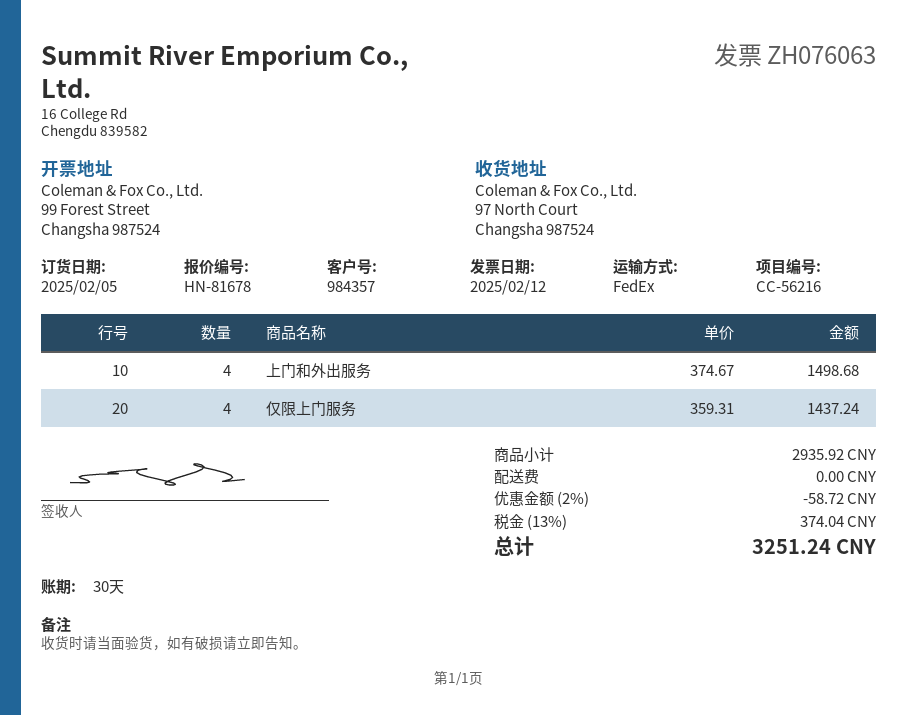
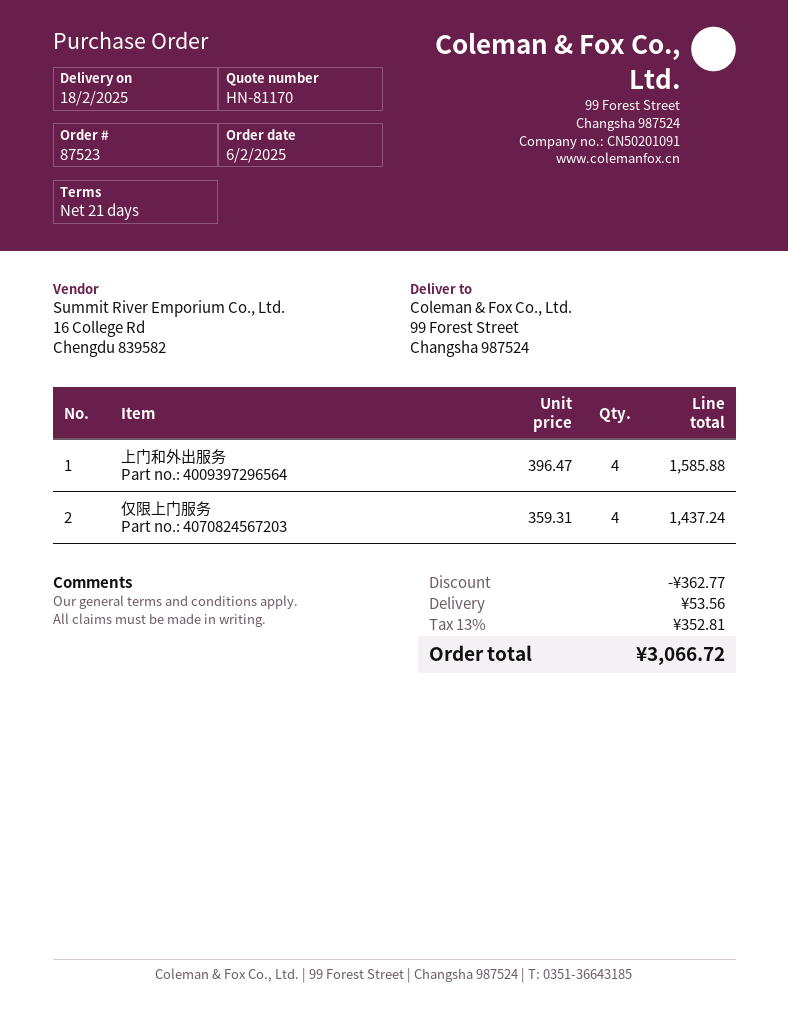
quote number: HN-81678 -> HN-81170
order date: 2025-02-05 -> 2025-02-06
payment terms: 30 days -> 21 days
ship to: 97 North Court, Changsha 987524 -> 99 Forest Street, Changsha 987524
上门和外出服务: 4 x 374.67 = 1498.68 -> 4 x 396.47 = 1585.88
discount: 58.72 -> 362.77
shipping: 0.00 -> 53.56
tax: 13% = 374.04 -> 13% = 352.81
total: 3251.24 -> 3066.72

